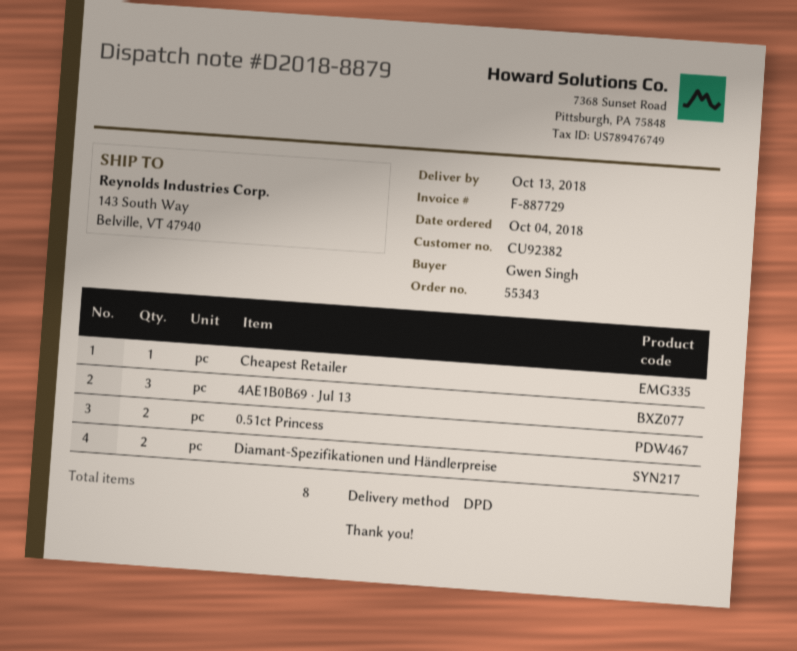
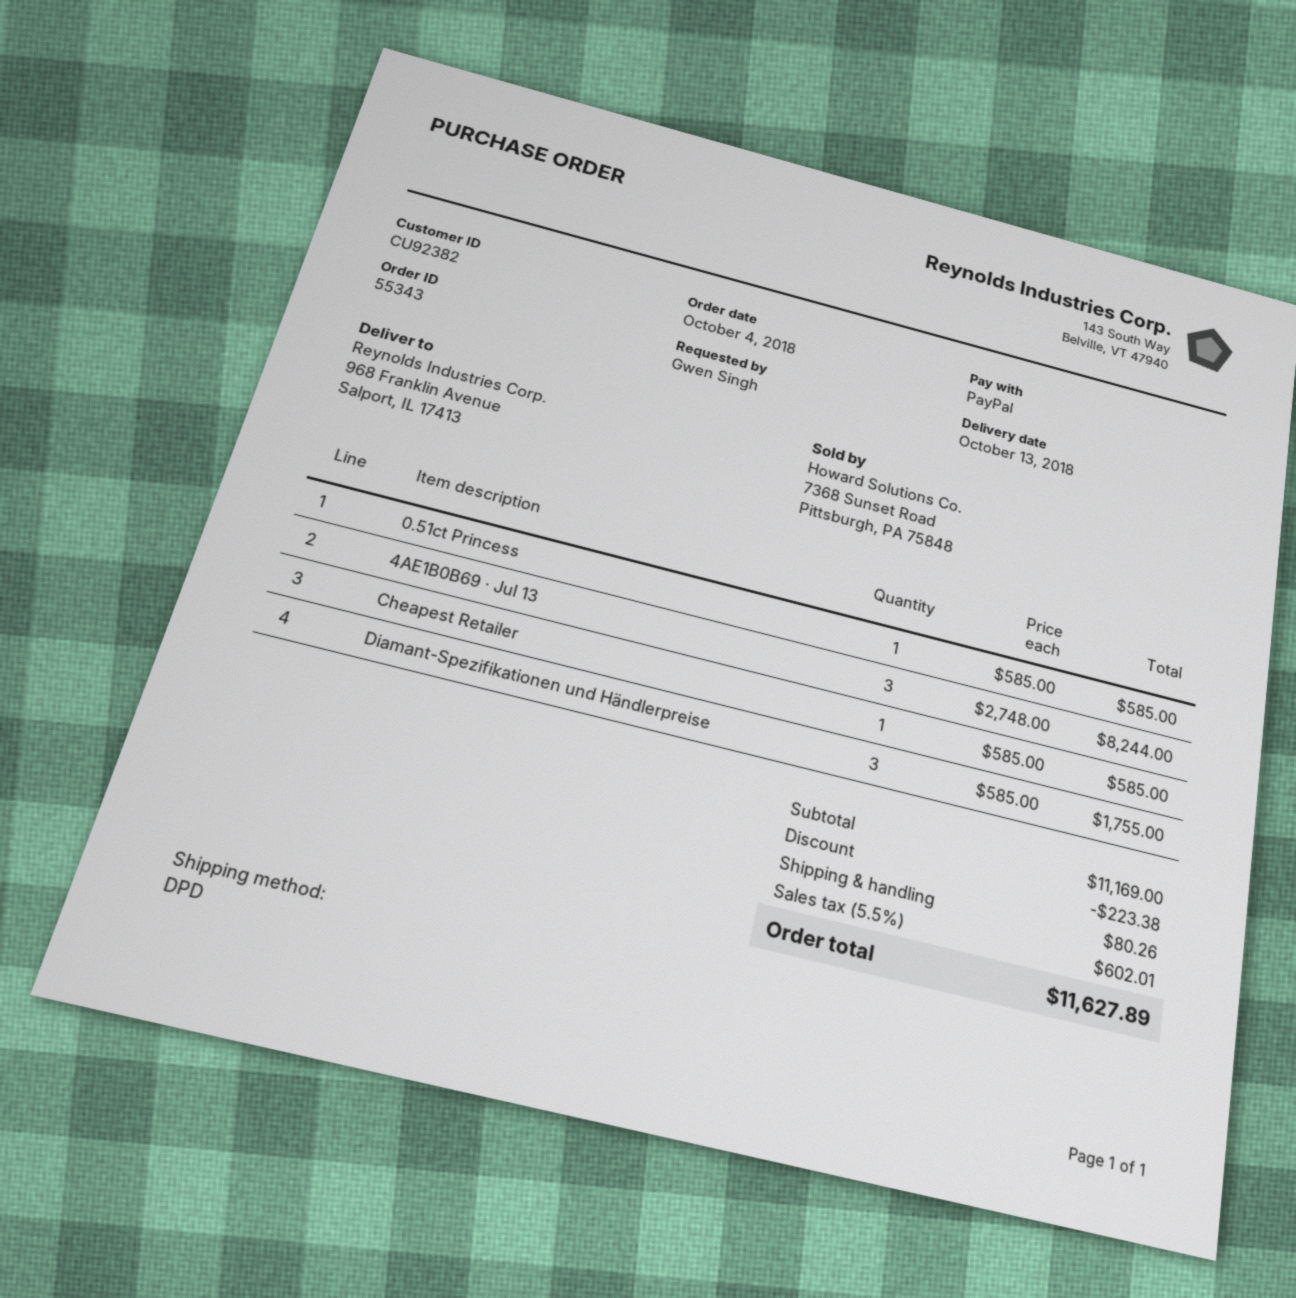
ship to: 143 South Way, Belville, VT 47940 -> 968 Franklin Avenue, Salport, IL 17413
0.51ct Princess: 2 -> 1
Diamant-Spezifikationen und Händlerpreise: 2 -> 3

